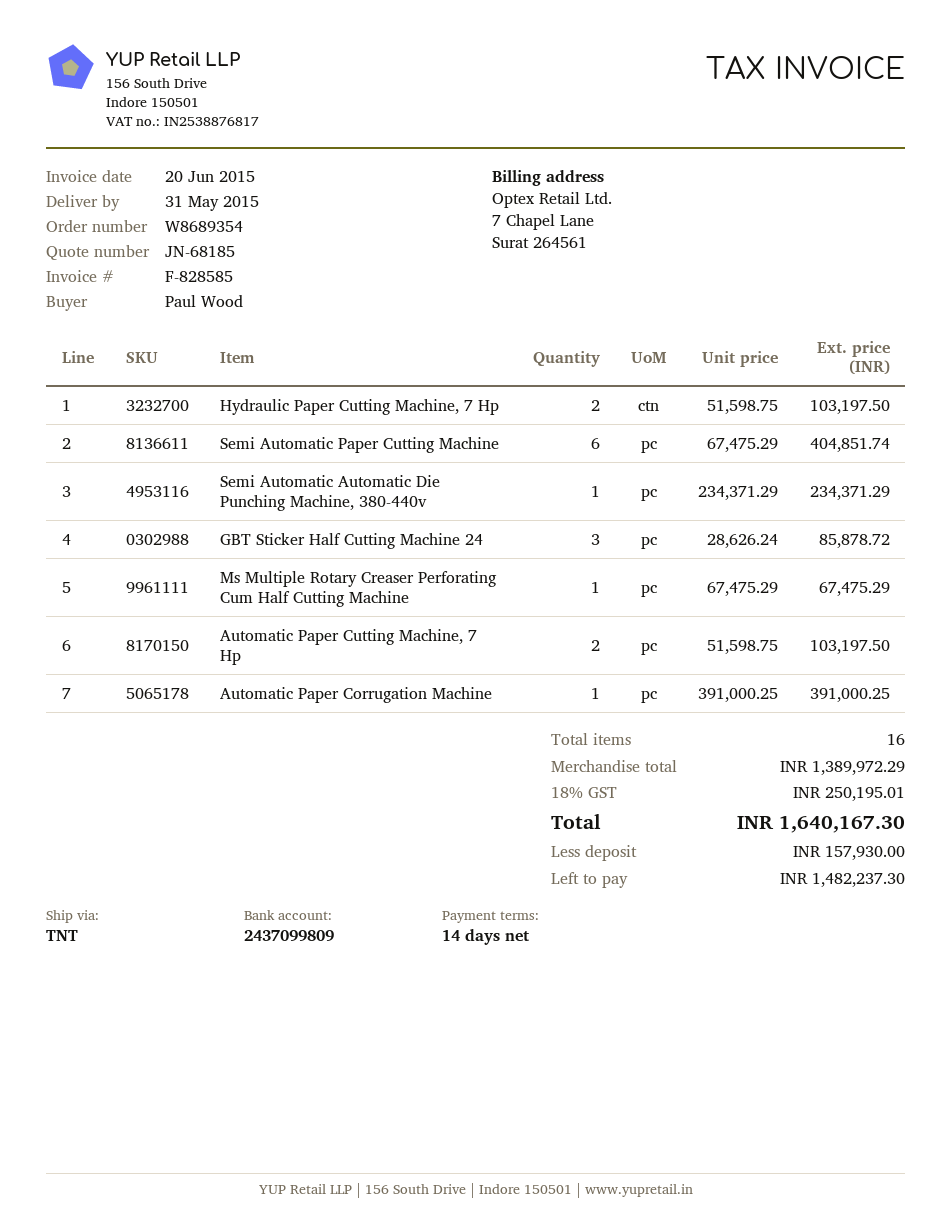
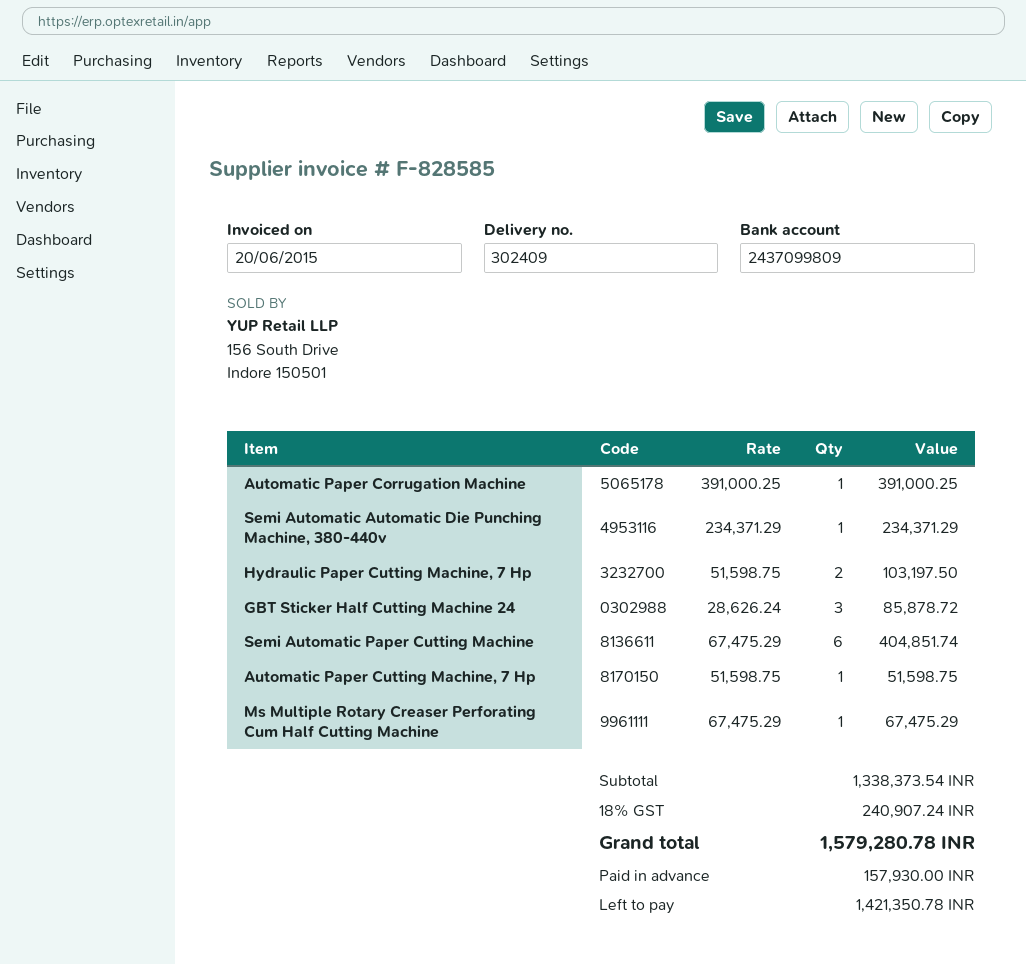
Automatic Paper Cutting Machine, 7 Hp: 2 x 51598.75 = 103197.50 -> 1 x 51598.75 = 51598.75
subtotal: 1389972.29 -> 1338373.54
tax: 18% = 250195.01 -> 18% = 240907.24
total: 1640167.30 -> 1579280.78
balance: 1482237.30 -> 1421350.78

